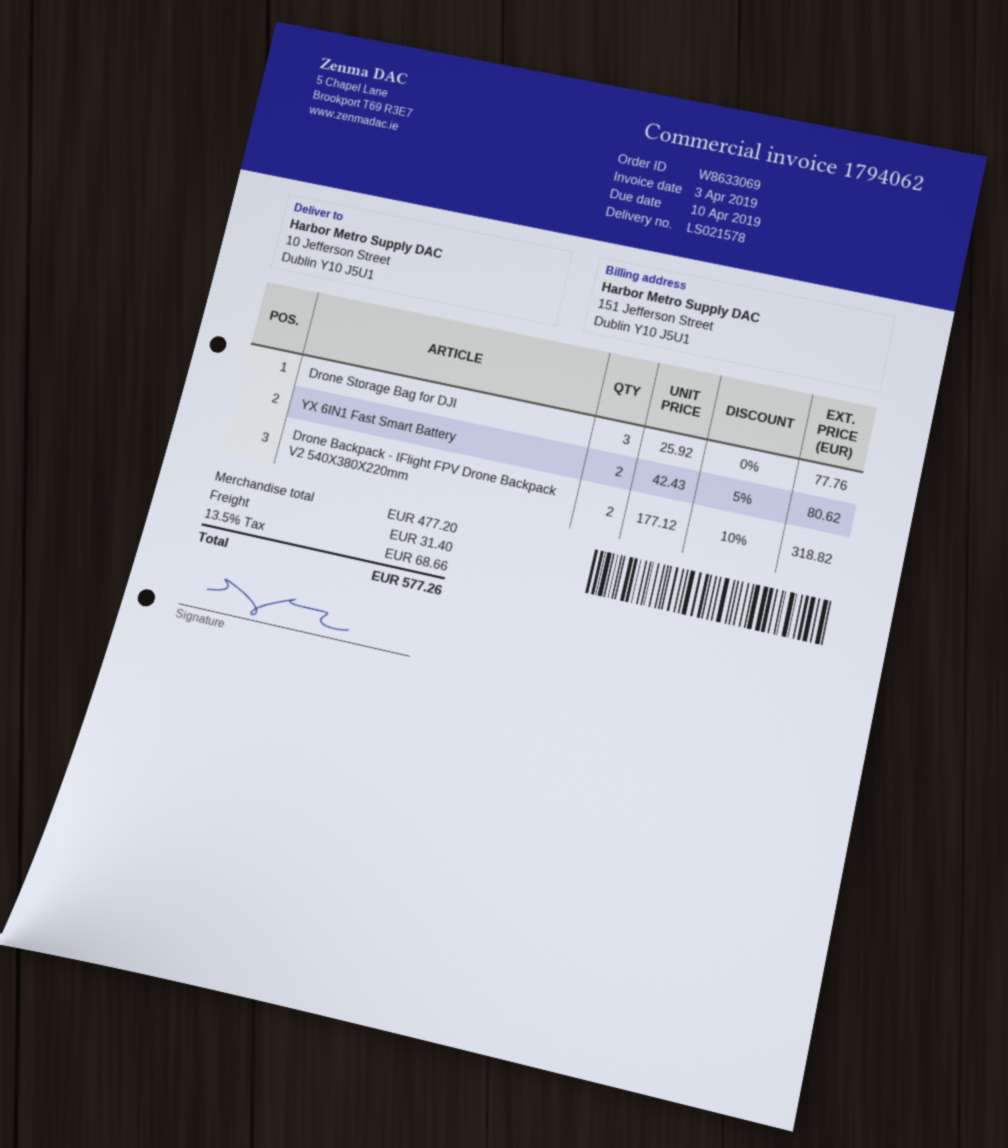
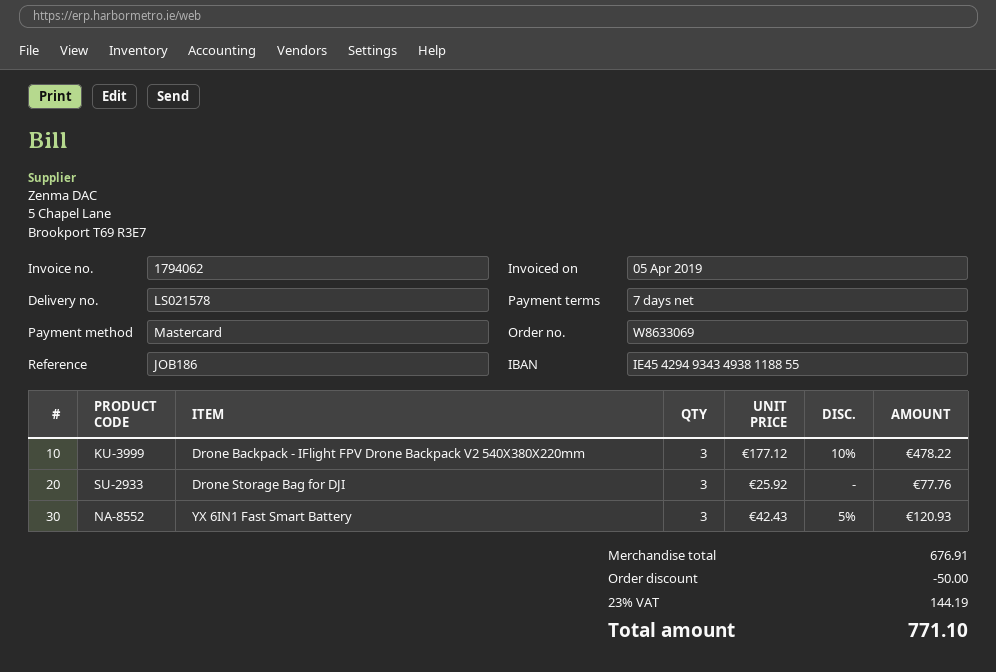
invoice date: 2019-04-03 -> 2019-04-05
YX 6IN1 Fast Smart Battery: 2 x 42.43 - 5% = 80.62 -> 3 x 42.43 - 5% = 120.93
Drone Backpack - IFlight FPV Drone Backpack V2 540X380X220mm: 2 x 177.12 - 10% = 318.82 -> 3 x 177.12 - 10% = 478.22
subtotal: 477.20 -> 676.91
discount: none -> 50.00
shipping: 31.40 -> none
tax: 13.5% = 68.66 -> 23% = 144.19
total: 577.26 -> 771.10

